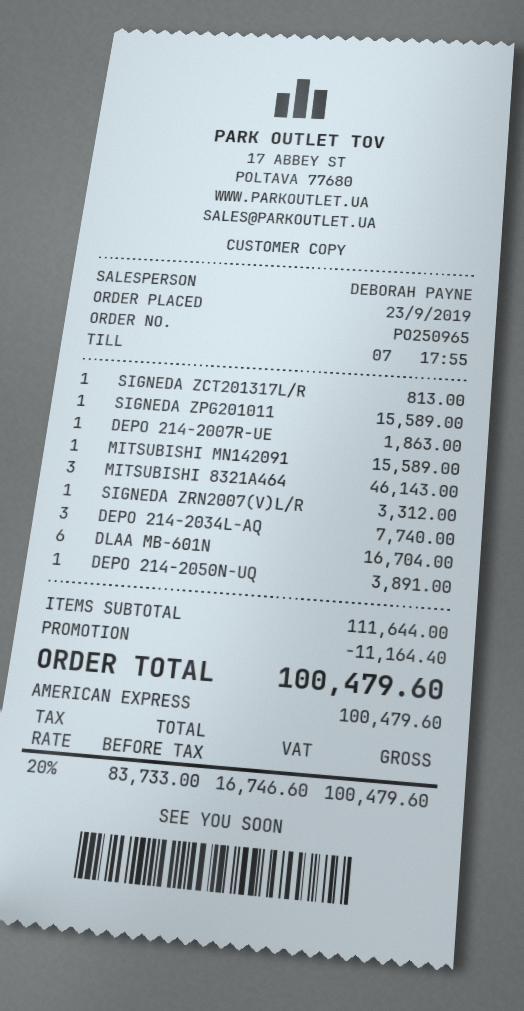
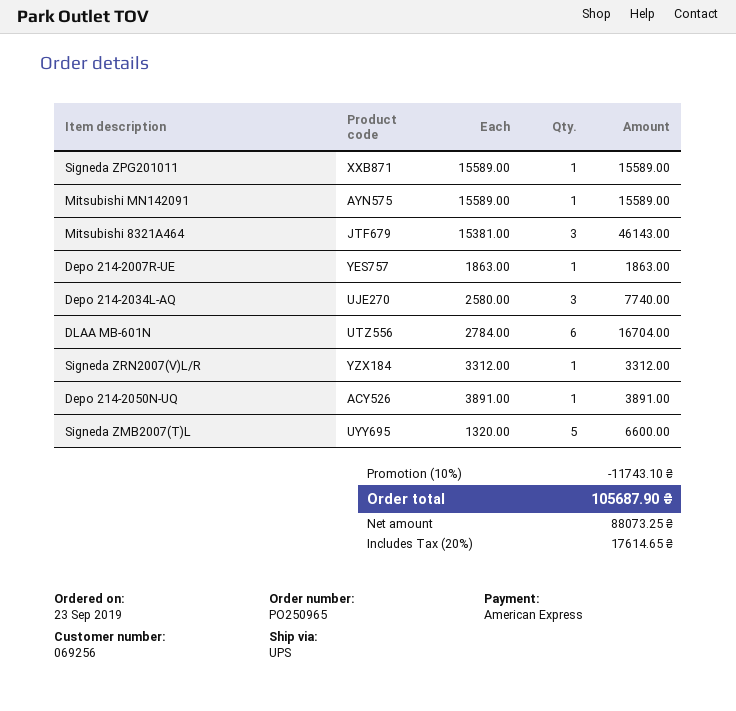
SIGNEDA ZCT201317L/R: 1 for 813.00 -> none
Signeda ZMB2007(T)L: none -> 5 for 6600.00
discount: 11164.40 -> 11743.10
net: 83733.00 -> 88073.25
tax: 20% = 16746.60 -> 20% = 17614.65
total: 100479.60 -> 105687.90

